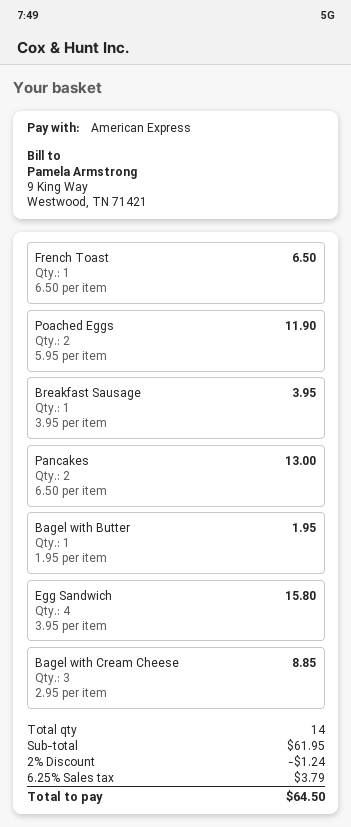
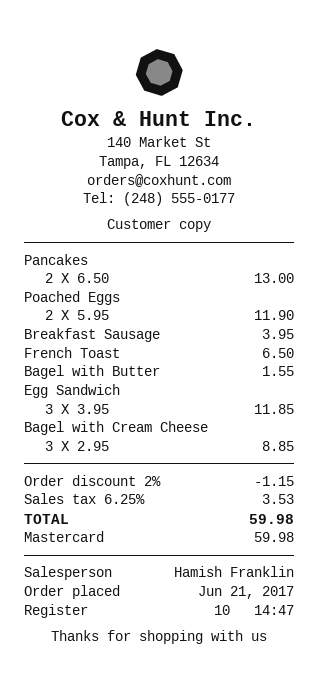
payment method: American Express -> Mastercard
Bagel with Butter: 1 x 1.95 = 1.95 -> 1 x 1.55 = 1.55
Egg Sandwich: 4 x 3.95 = 15.80 -> 3 x 3.95 = 11.85
discount: 2% = 1.24 -> 2% = 1.15
tax: 6.25% = 3.79 -> 6.25% = 3.53
total: 64.50 -> 59.98

